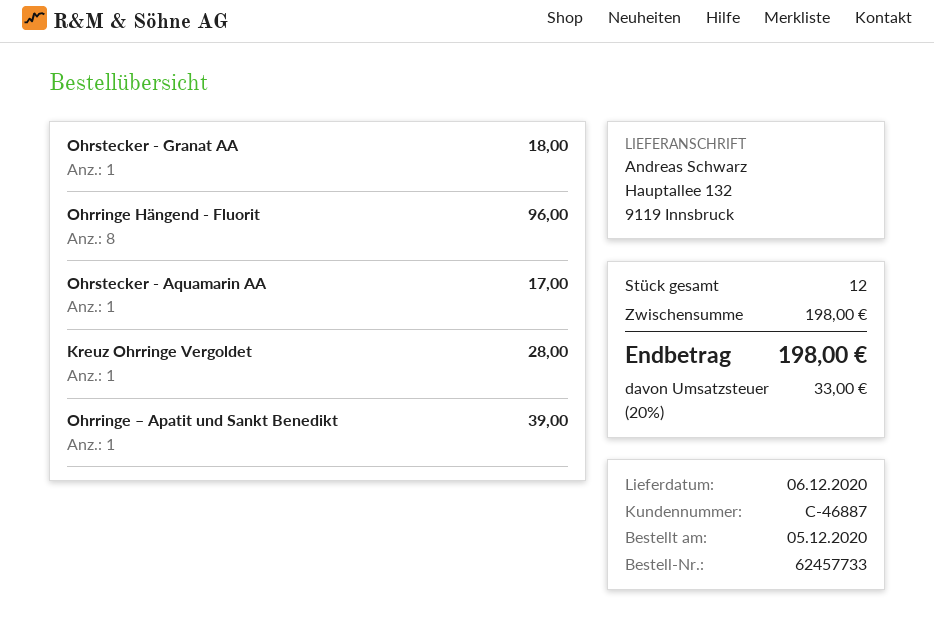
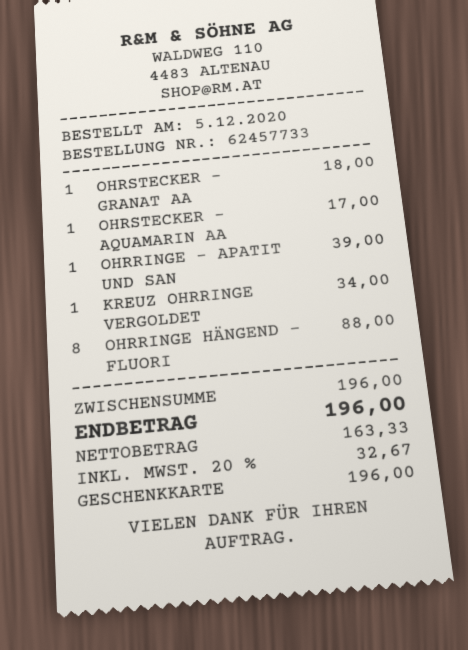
Ohrringe Hängend - Fluorit: 8 for 96.00 -> 8 for 88.00
Kreuz Ohrringe Vergoldet: 1 for 28.00 -> 1 for 34.00
subtotal: 198.00 -> 196.00
tax: 20% = 33.00 -> 20% = 32.67
total: 198.00 -> 196.00

